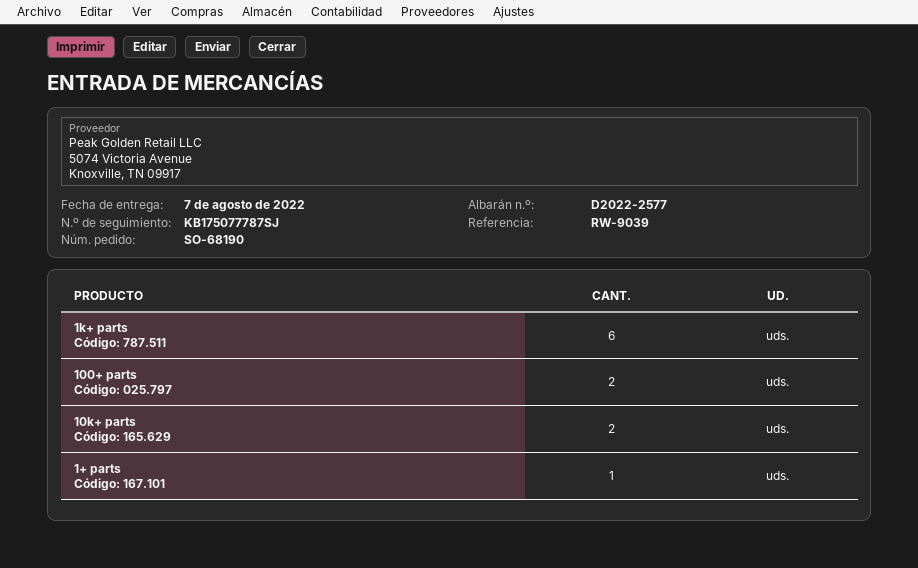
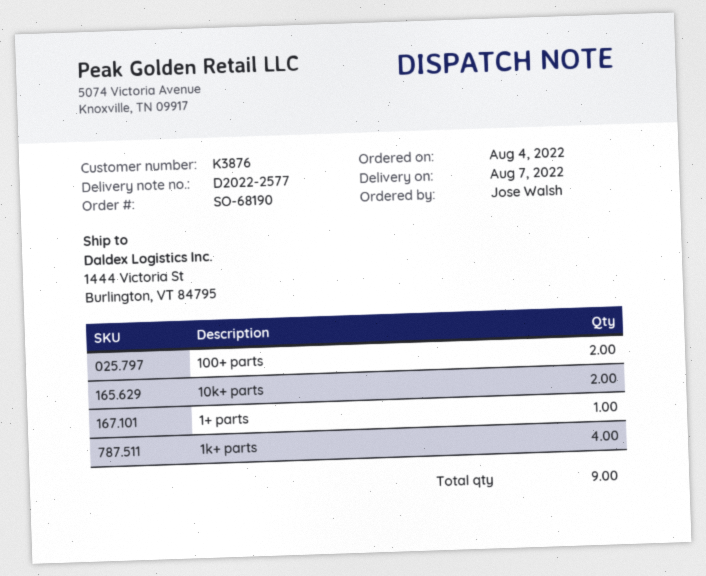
1k+ parts: 6 -> 4

